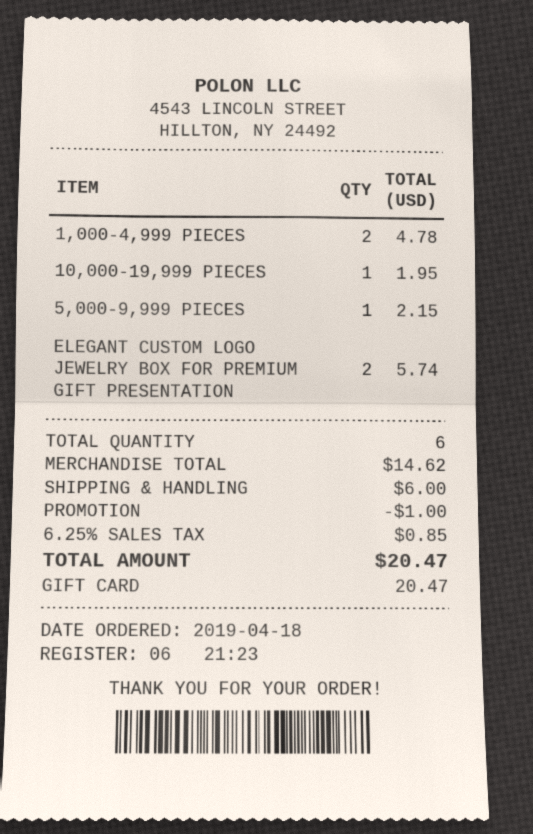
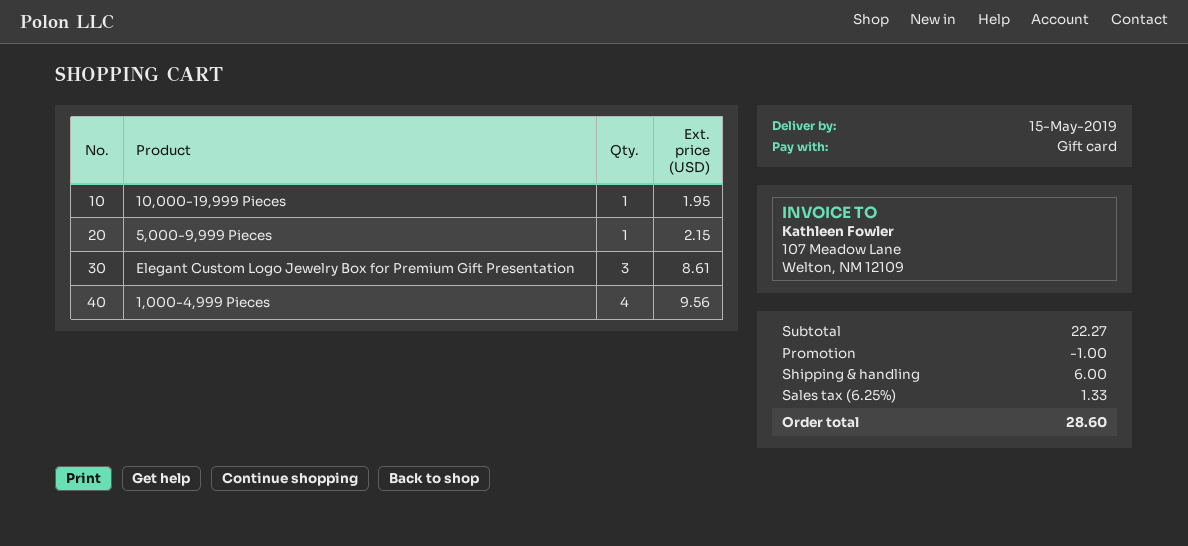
1,000-4,999 PIECES: 2 for 4.78 -> 4 for 9.56
ELEGANT CUSTOM LOGO JEWELRY BOX FOR PREMIUM GIFT PRESENTATION: 2 for 5.74 -> 3 for 8.61
subtotal: 14.62 -> 22.27
tax: 6.25% = 0.85 -> 6.25% = 1.33
total: 20.47 -> 28.60

